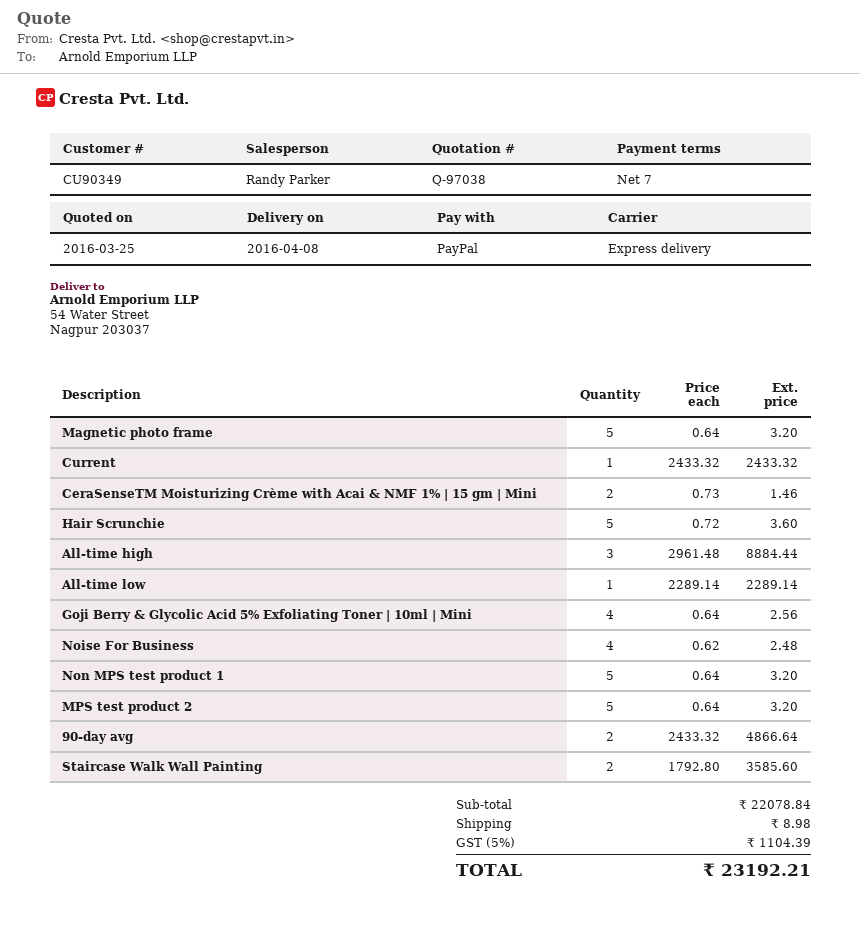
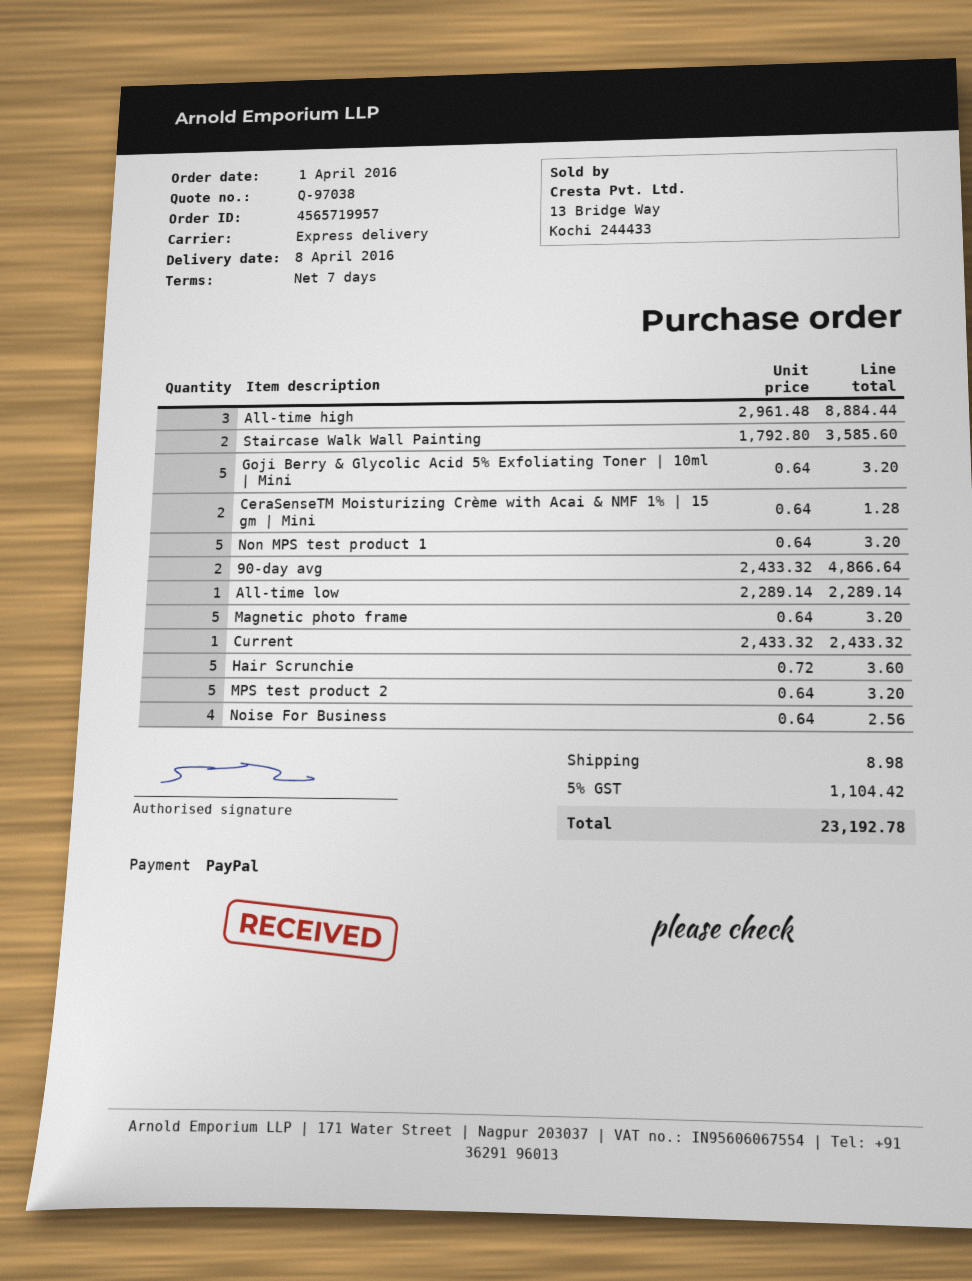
CeraSenseTM Moisturizing Crème with Acai & NMF 1% | 15 gm | Mini: 2 x 0.73 = 1.46 -> 2 x 0.64 = 1.28
Goji Berry & Glycolic Acid 5% Exfoliating Toner | 10ml | Mini: 4 x 0.64 = 2.56 -> 5 x 0.64 = 3.20
Noise For Business: 4 x 0.62 = 2.48 -> 4 x 0.64 = 2.56
tax: 5% = 1104.39 -> 5% = 1104.42
total: 23192.21 -> 23192.78

